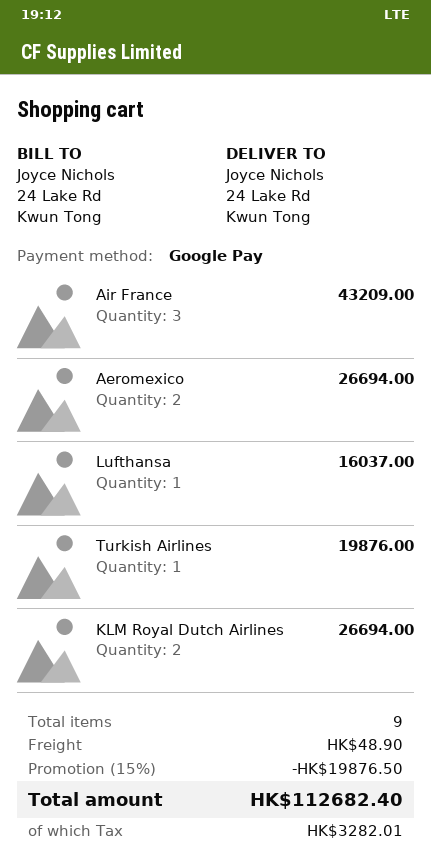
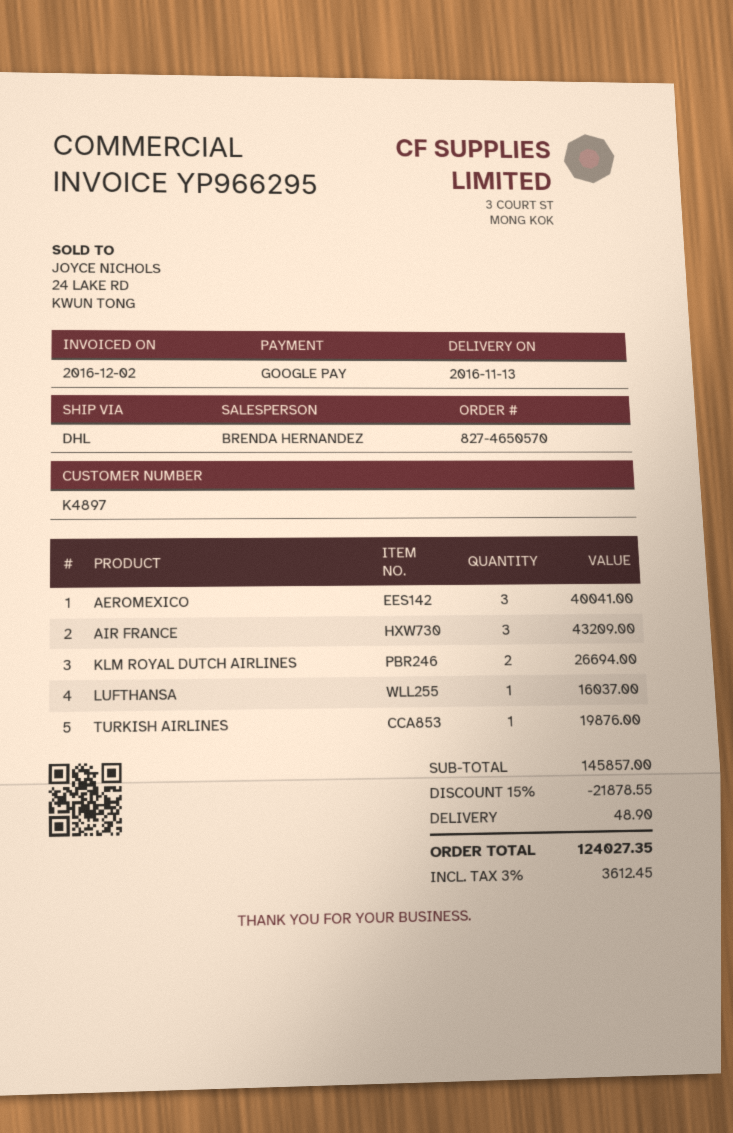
Aeromexico: 2 for 26694.00 -> 3 for 40041.00
discount: 15% = 19876.50 -> 15% = 21878.55
tax: 3282.01 -> 3612.45
total: 112682.40 -> 124027.35

